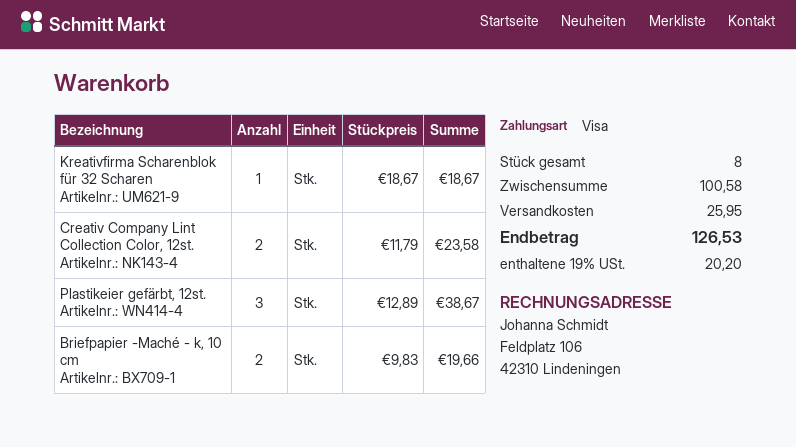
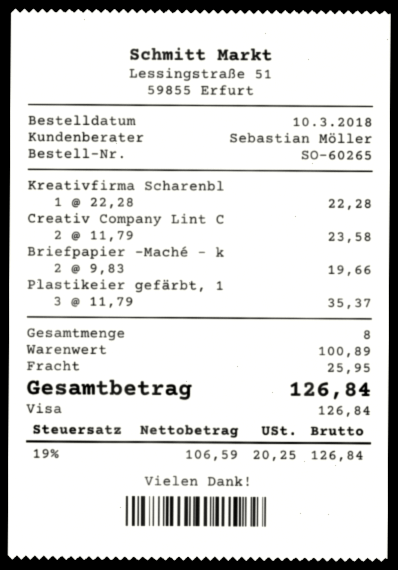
Kreativfirma Scharenblok für 32 Scharen: 1 x 18.67 = 18.67 -> 1 x 22.28 = 22.28
Plastikeier gefärbt, 12st.: 3 x 12.89 = 38.67 -> 3 x 11.79 = 35.37
subtotal: 100.58 -> 100.89
tax: 19% = 20.20 -> 19% = 20.25
total: 126.53 -> 126.84

